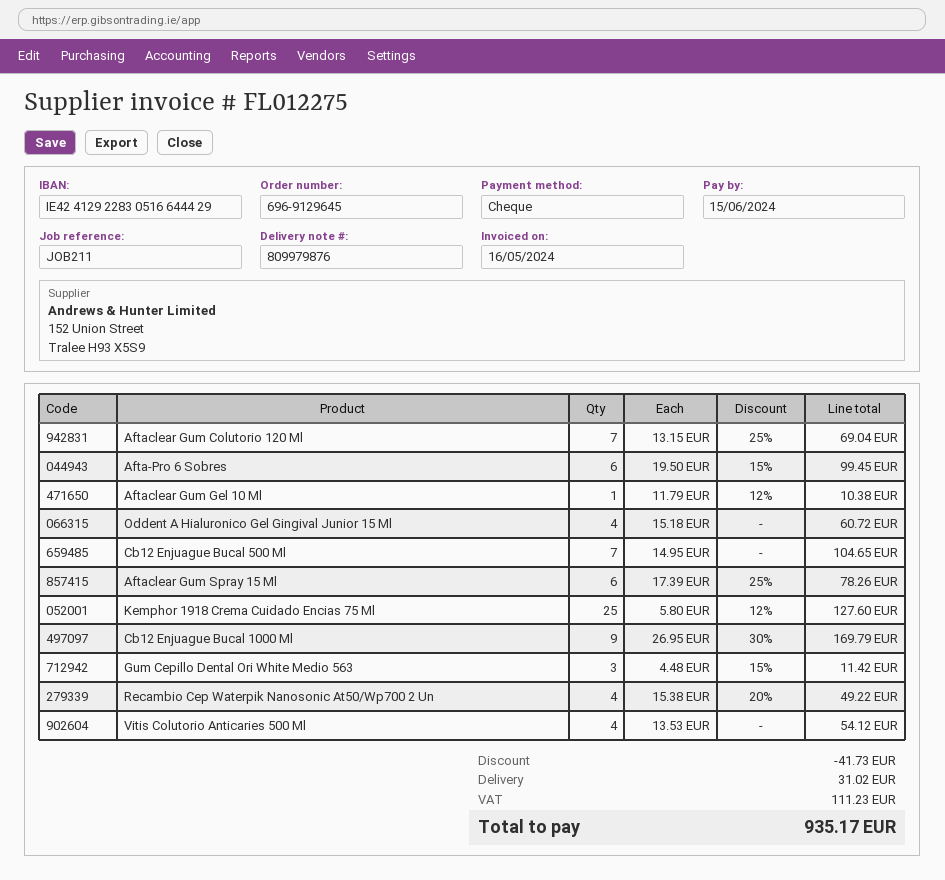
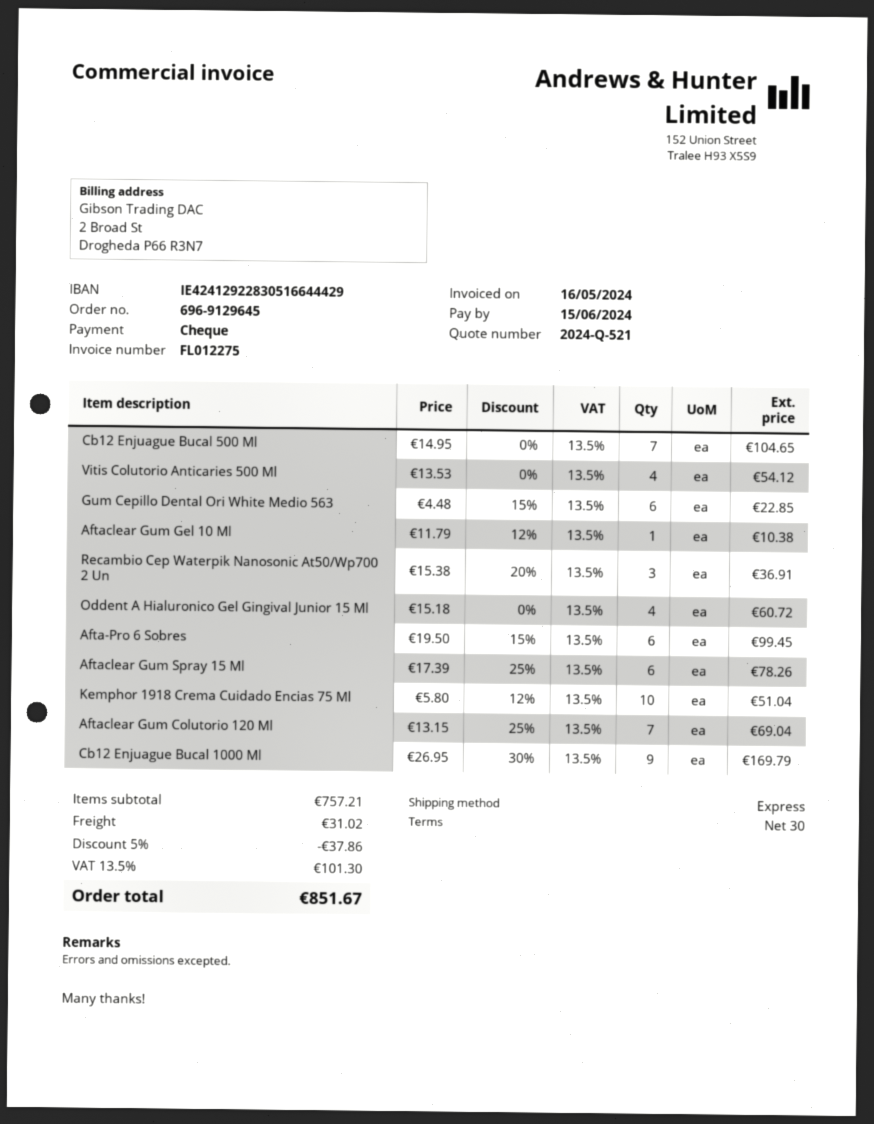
Kemphor 1918 Crema Cuidado Encias 75 Ml: 25 x 5.80 - 12% = 127.60 -> 10 x 5.80 - 12% = 51.04
Gum Cepillo Dental Ori White Medio 563: 3 x 4.48 - 15% = 11.42 -> 6 x 4.48 - 15% = 22.85
Recambio Cep Waterpik Nanosonic At50/Wp700 2 Un: 4 x 15.38 - 20% = 49.22 -> 3 x 15.38 - 20% = 36.91
discount: 41.73 -> 37.86
tax: 111.23 -> 101.30
total: 935.17 -> 851.67

